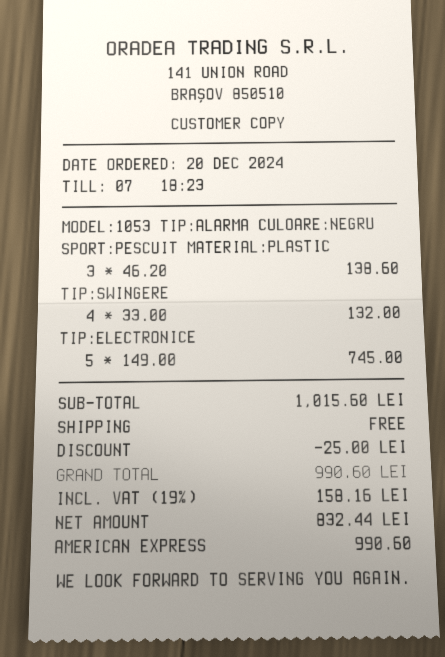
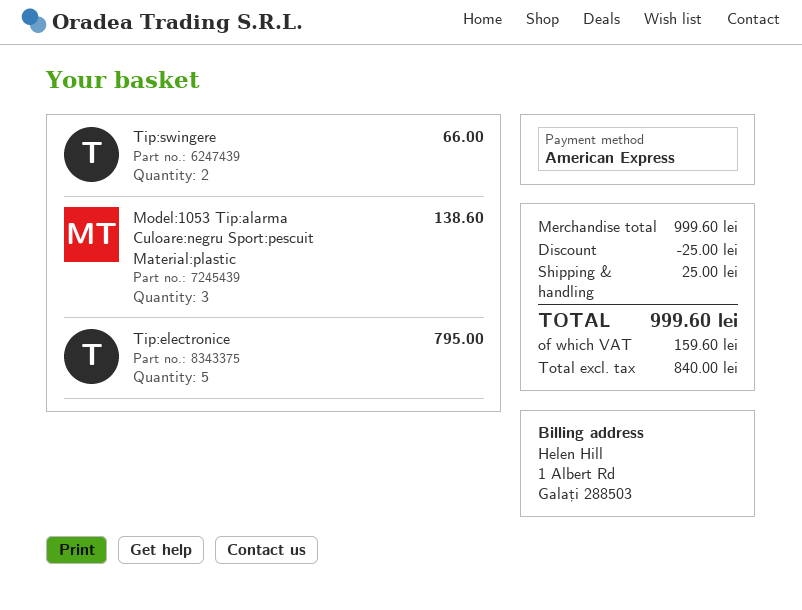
TIP:SWINGERE: 4 for 132.00 -> 2 for 66.00
TIP:ELECTRONICE: 5 for 745.00 -> 5 for 795.00
subtotal: 1015.60 -> 999.60
shipping: 0.00 -> 25.00
net: 832.44 -> 840.00
tax: 158.16 -> 159.60
total: 990.60 -> 999.60

